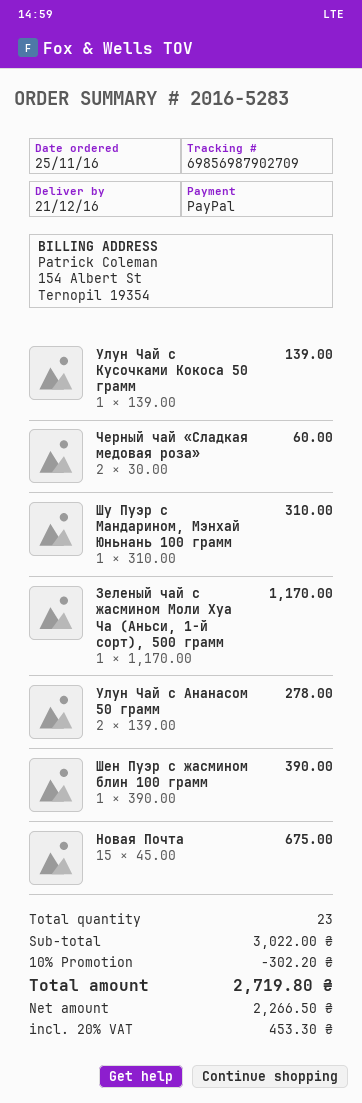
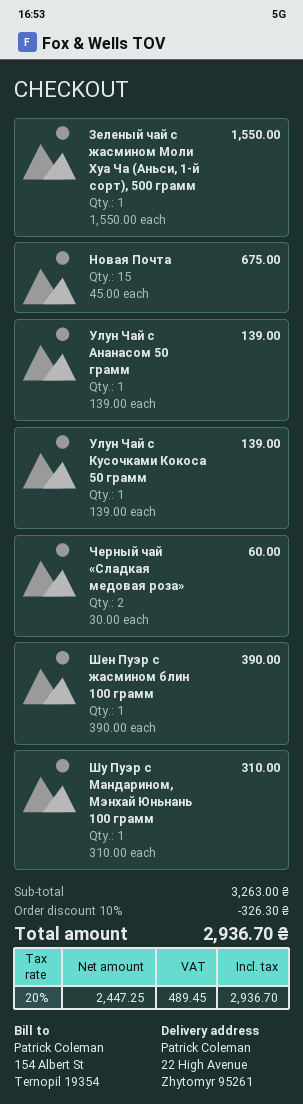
Зеленый чай с жасмином Моли Хуа Ча (Аньси, 1-й сорт), 500 грамм: 1 x 1170.00 = 1170.00 -> 1 x 1550.00 = 1550.00
Улун Чай с Ананасом 50 грамм: 2 x 139.00 = 278.00 -> 1 x 139.00 = 139.00
subtotal: 3022.00 -> 3263.00
discount: 10% = 302.20 -> 10% = 326.30
net: 2266.50 -> 2447.25
tax: 20% = 453.30 -> 20% = 489.45
total: 2719.80 -> 2936.70

